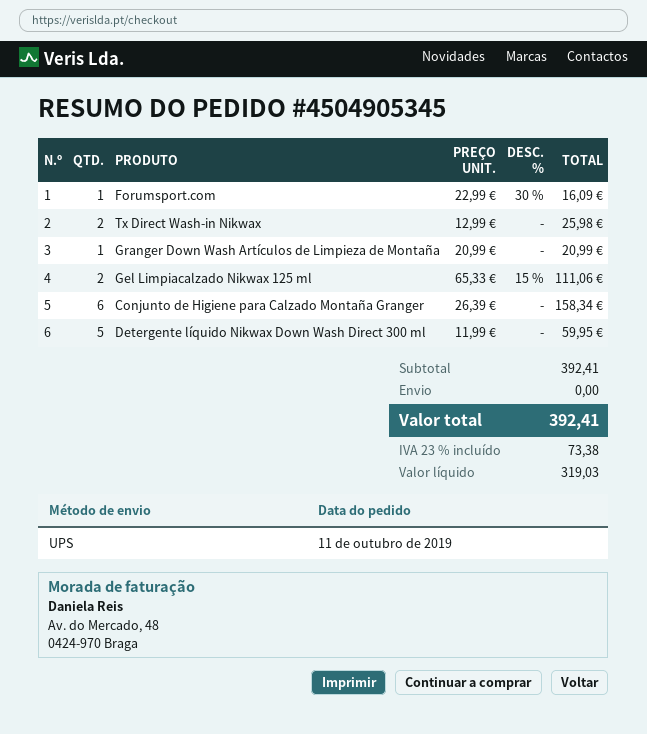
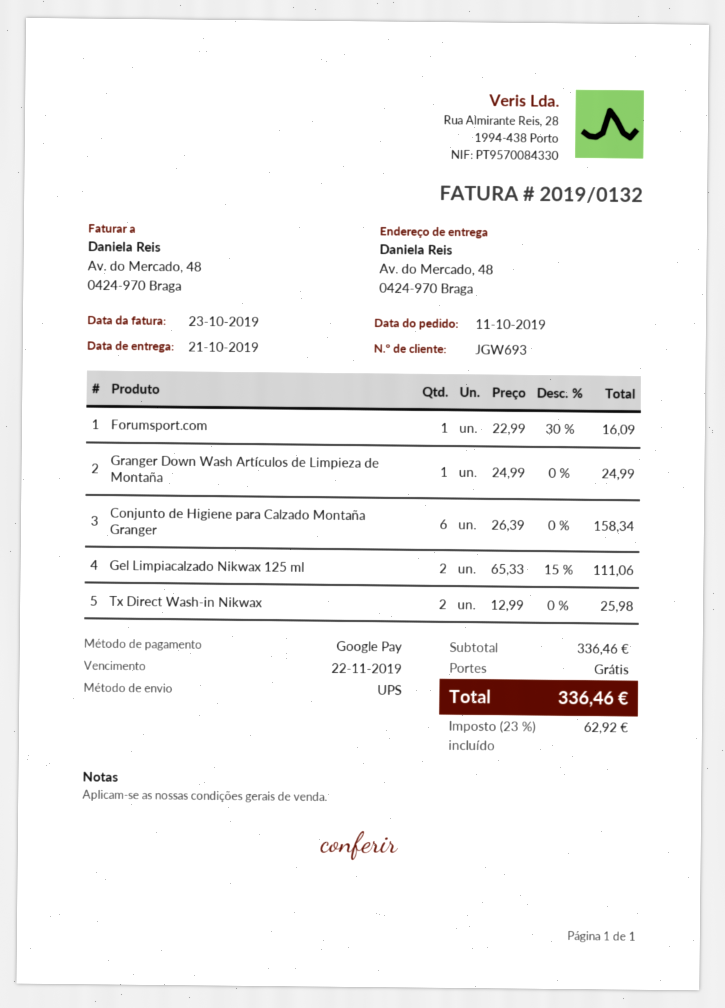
Granger Down Wash Artículos de Limpieza de Montaña: 1 x 20.99 = 20.99 -> 1 x 24.99 = 24.99
Detergente líquido Nikwax Down Wash Direct 300 ml: 5 x 11.99 = 59.95 -> none
subtotal: 392.41 -> 336.46
tax: 23% = 73.38 -> 23% = 62.92
total: 392.41 -> 336.46

